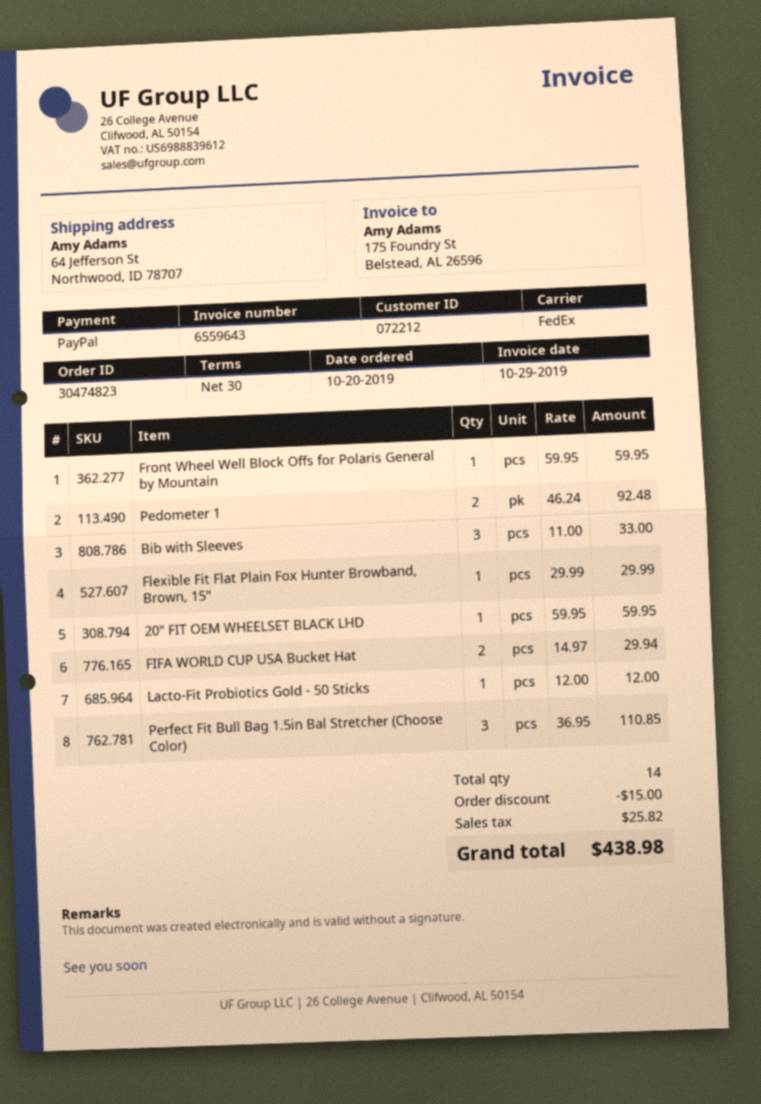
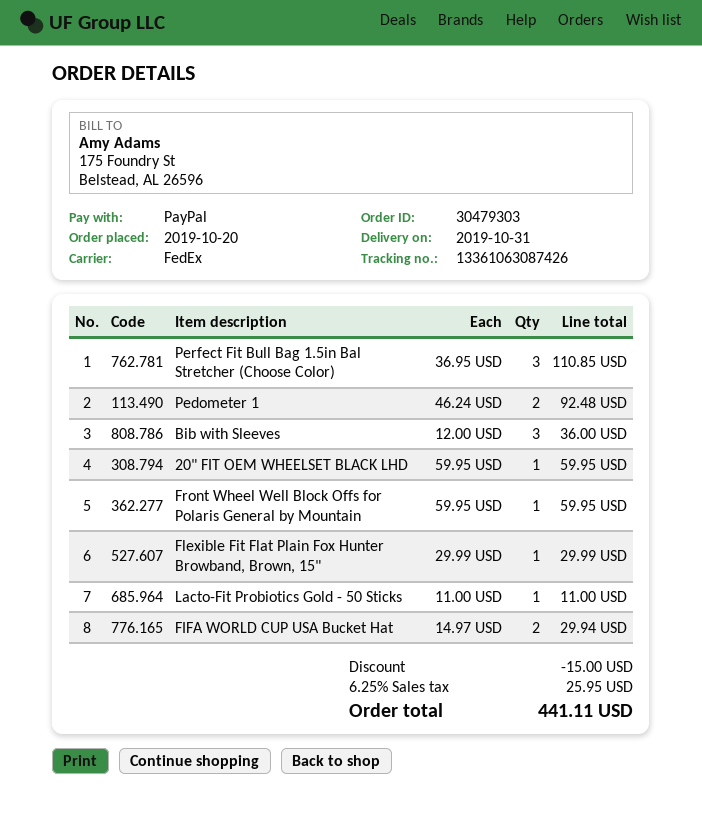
order number: 30474823 -> 30479303
Bib with Sleeves: 3 x 11.00 = 33.00 -> 3 x 12.00 = 36.00
Lacto-Fit Probiotics Gold - 50 Sticks: 1 x 12.00 = 12.00 -> 1 x 11.00 = 11.00
tax: 25.82 -> 25.95
total: 438.98 -> 441.11

